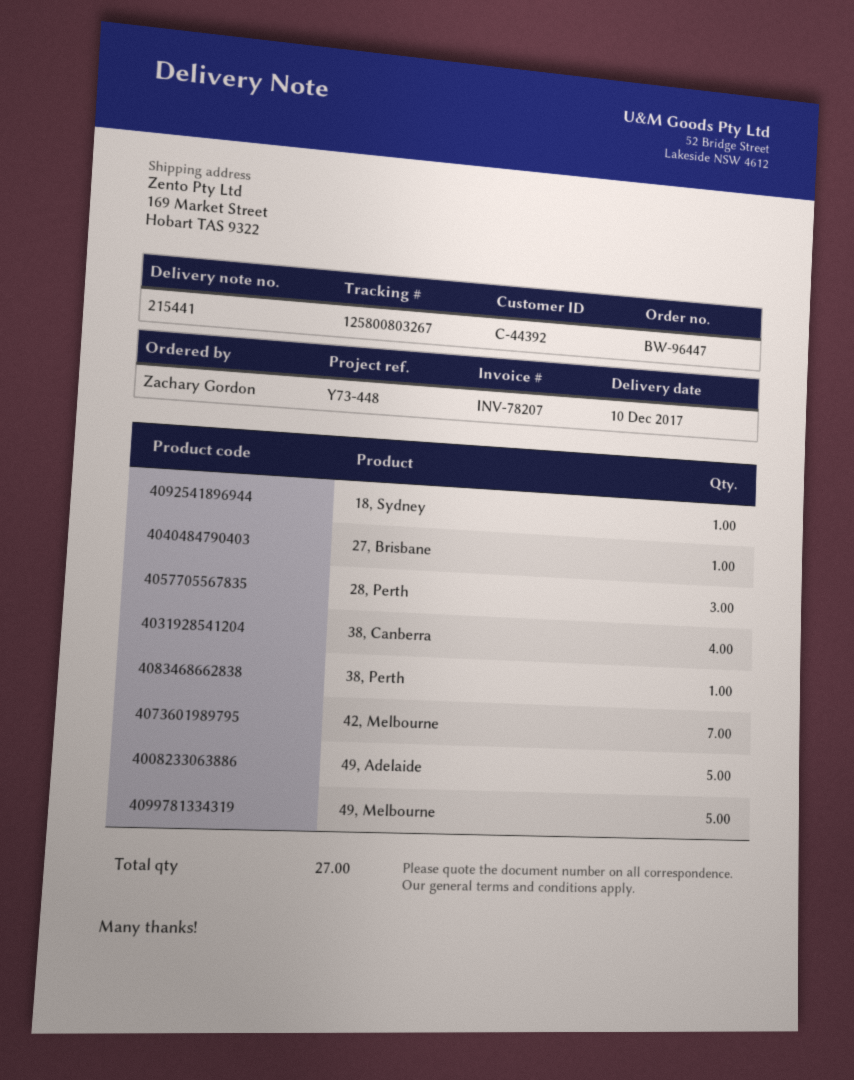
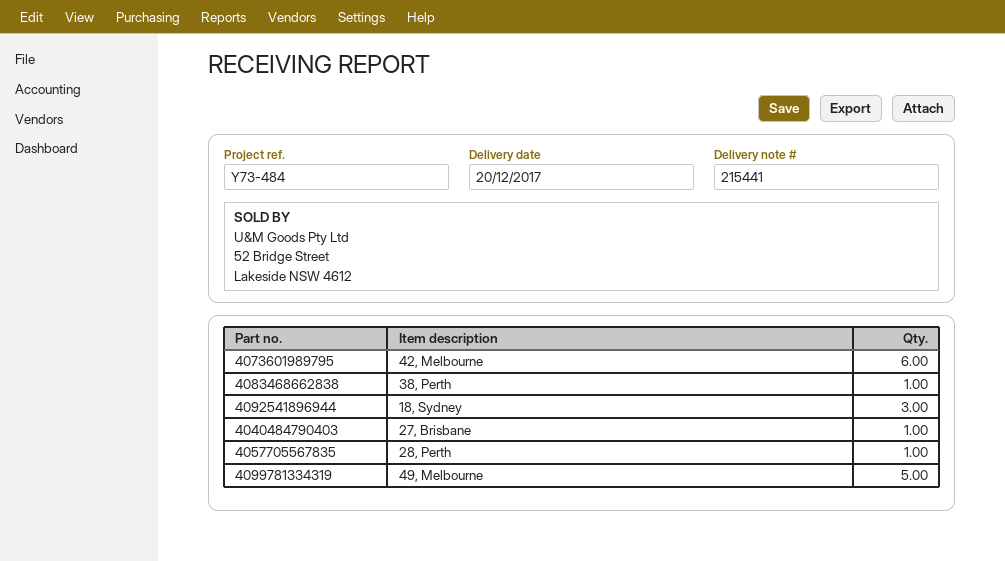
delivery date: 2017-12-10 -> 2017-12-20
reference: Y73-448 -> Y73-484
18, Sydney: 1 -> 3
28, Perth: 3 -> 1
38, Canberra: 4 -> none
42, Melbourne: 7 -> 6
49, Adelaide: 5 -> none

